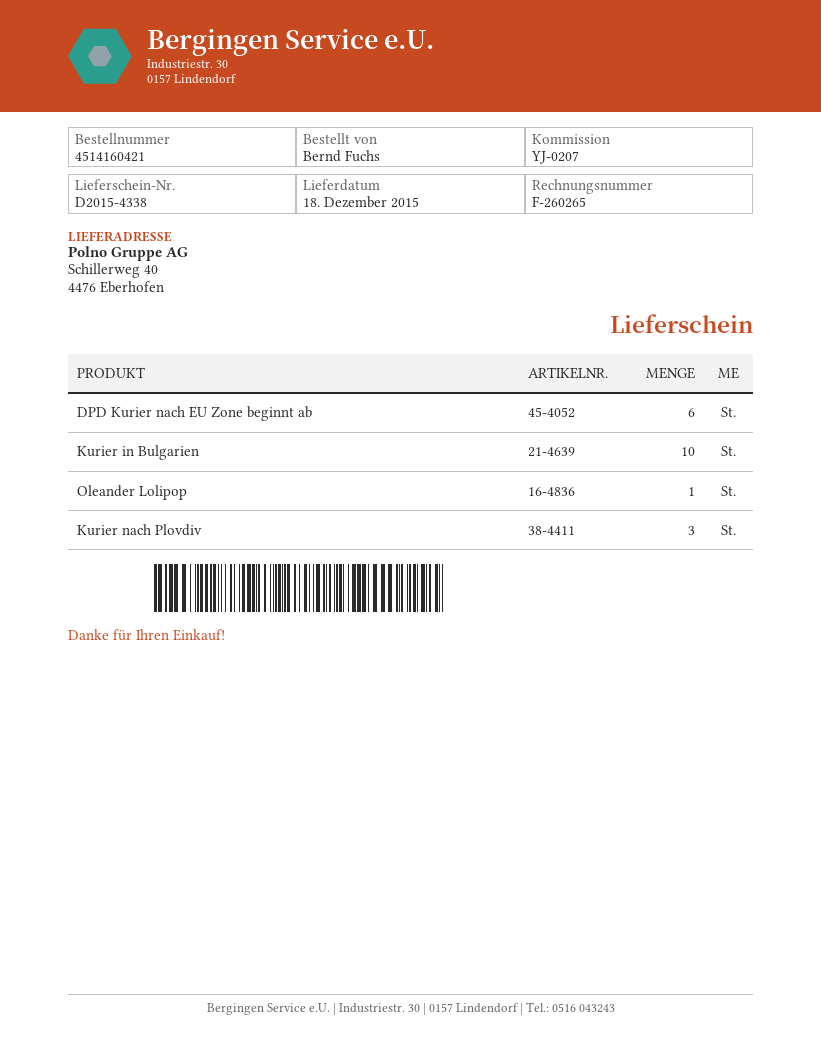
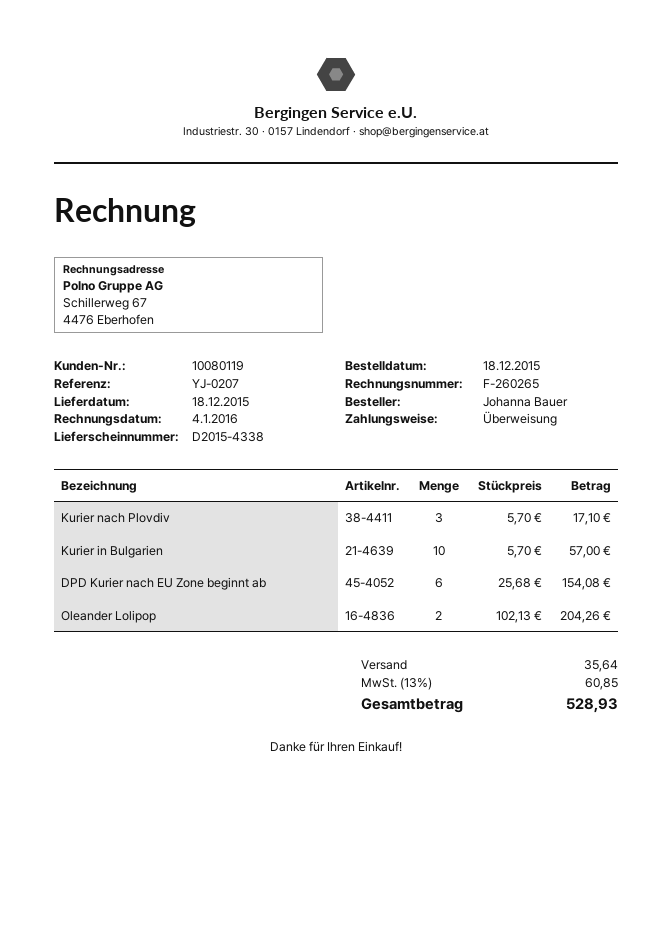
ordered by: Bernd Fuchs -> Johanna Bauer
Oleander Lolipop: 1 -> 2

